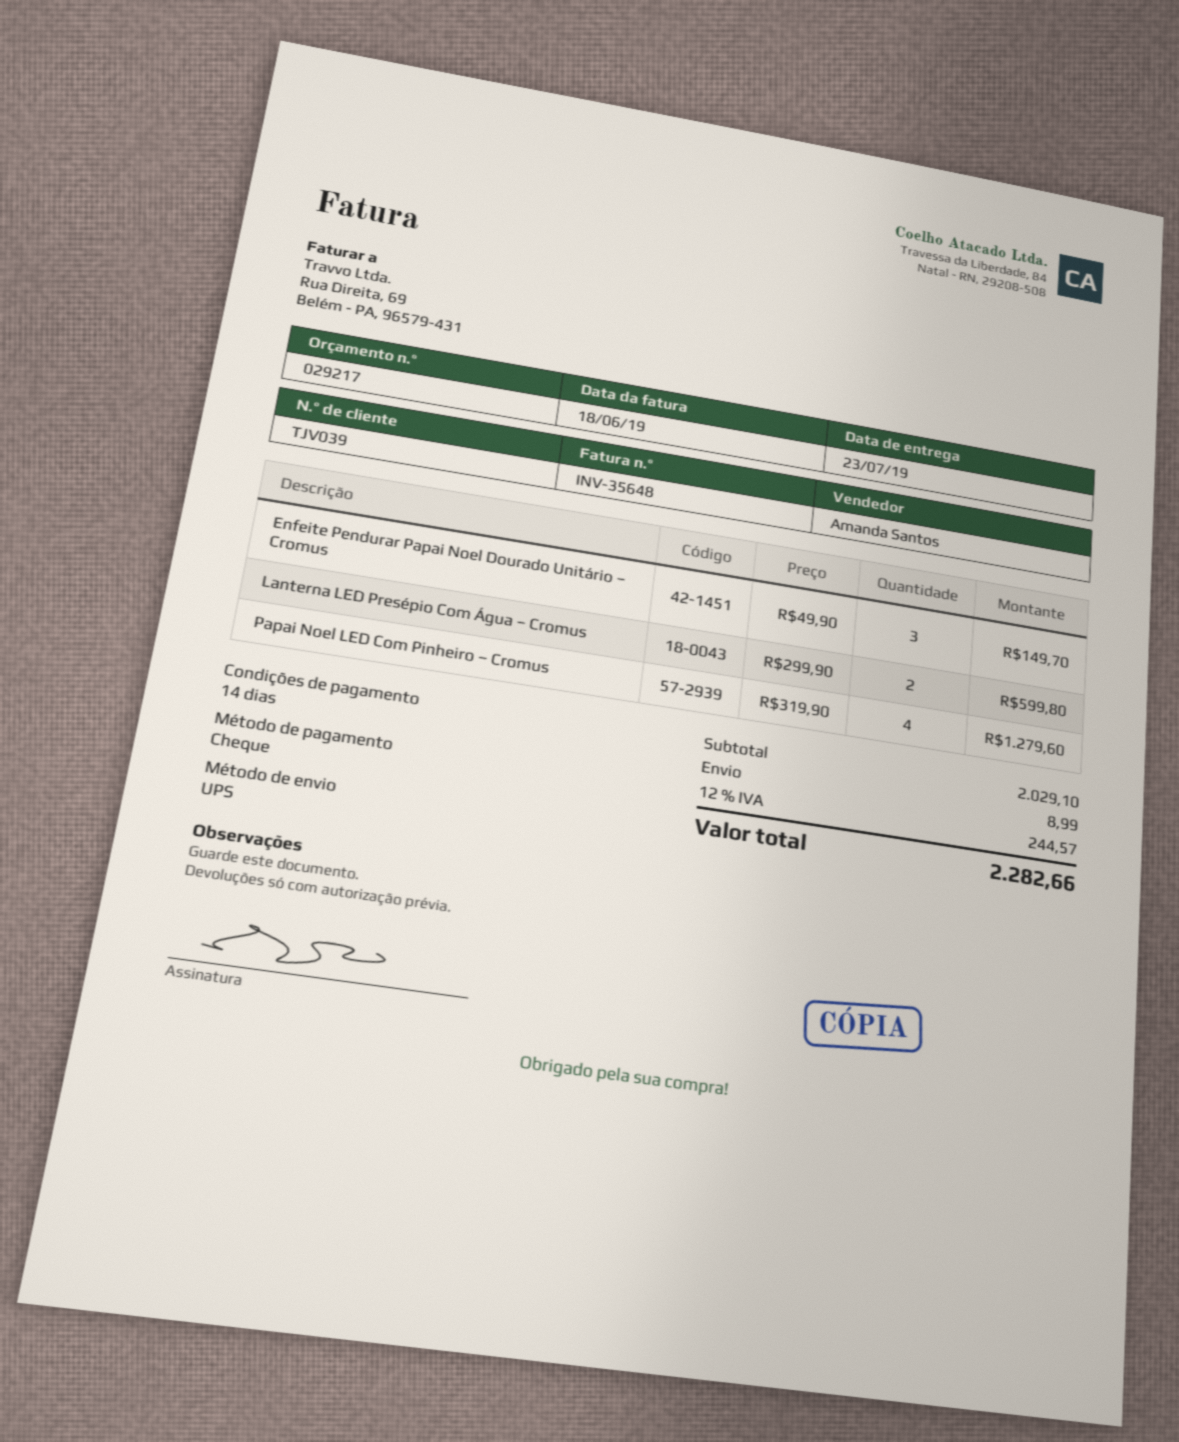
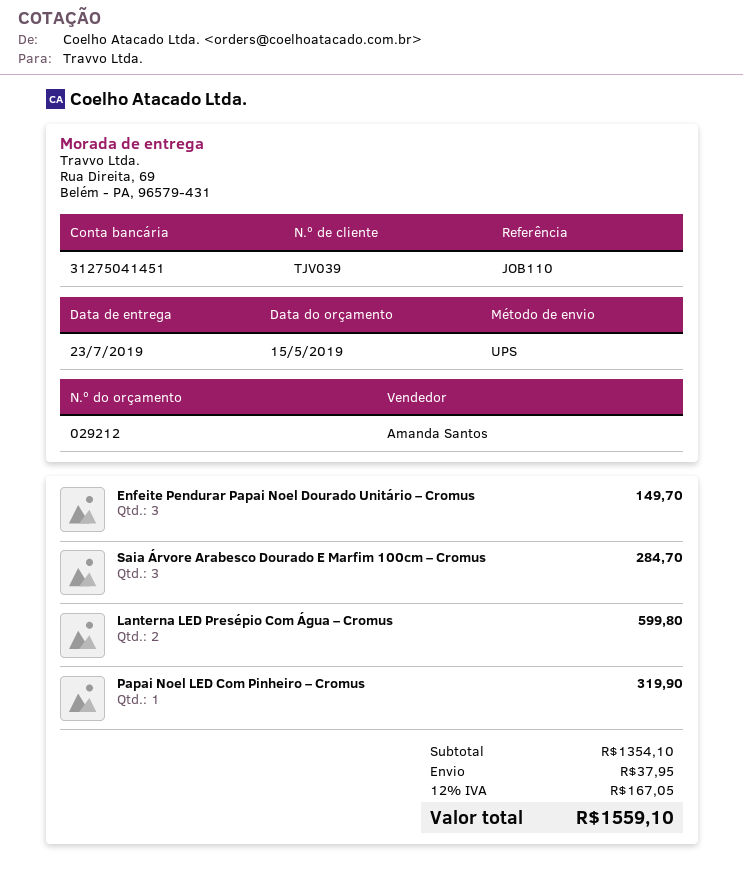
quote number: 029217 -> 029212
Papai Noel LED Com Pinheiro – Cromus: 4 for 1279.60 -> 1 for 319.90
Saia Árvore Arabesco Dourado E Marfim 100cm – Cromus: none -> 3 for 284.70
subtotal: 2029.10 -> 1354.10
shipping: 8.99 -> 37.95
tax: 12% = 244.57 -> 12% = 167.05
total: 2282.66 -> 1559.10

